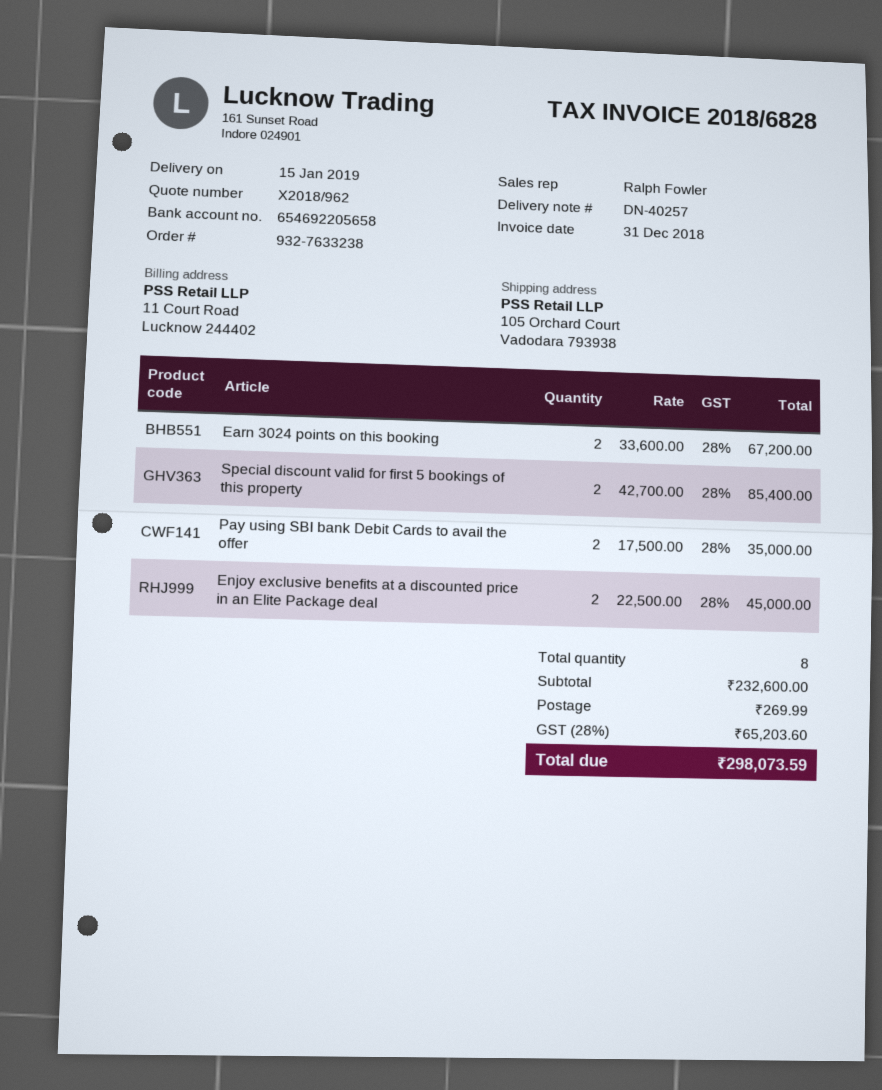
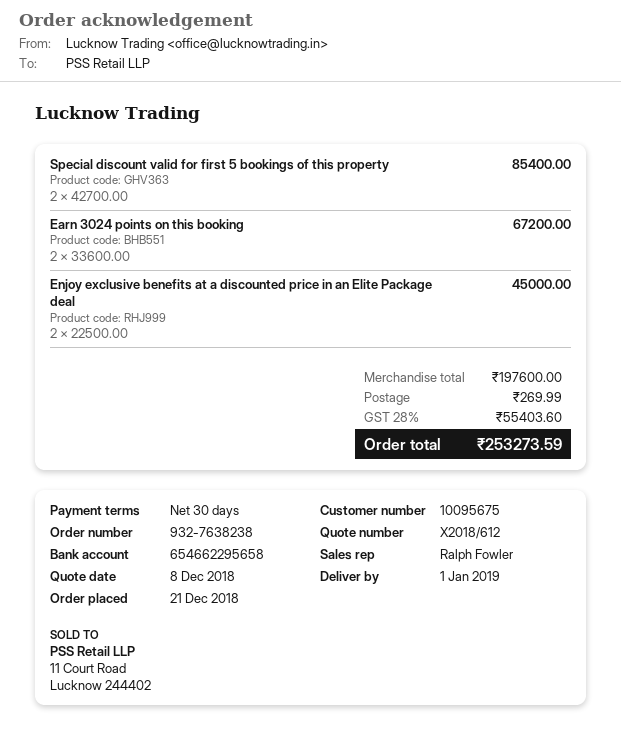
quote number: X2018/962 -> X2018/612
order number: 932-7633238 -> 932-7638238
delivery date: 2019-01-15 -> 2019-01-01
bank account: 654692205658 -> 654662295658
Pay using SBI bank Debit Cards to avail the offer: 2 x 17500.00 = 35000.00 -> none
subtotal: 232600.00 -> 197600.00
tax: 28% = 65203.60 -> 28% = 55403.60
total: 298073.59 -> 253273.59

